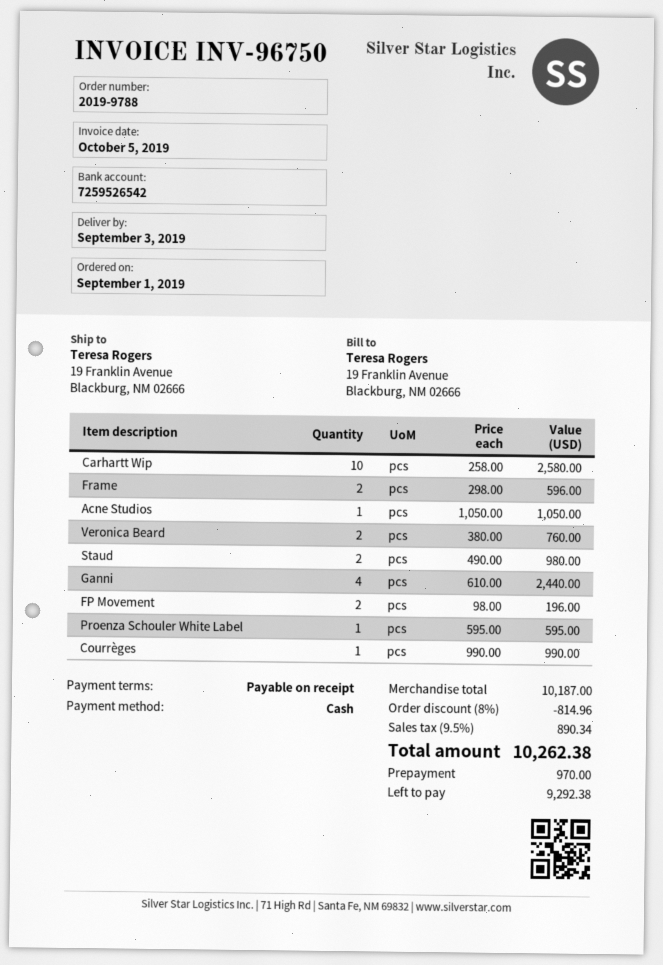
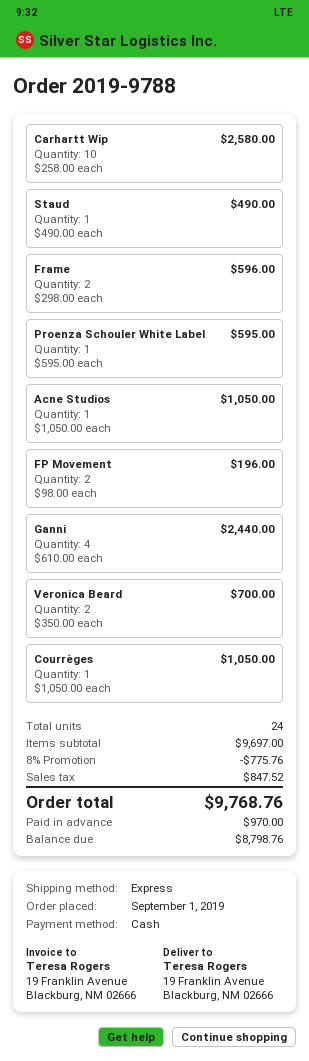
Veronica Beard: 2 x 380.00 = 760.00 -> 2 x 350.00 = 700.00
Staud: 2 x 490.00 = 980.00 -> 1 x 490.00 = 490.00
Courrèges: 1 x 990.00 = 990.00 -> 1 x 1050.00 = 1050.00
subtotal: 10187.00 -> 9697.00
discount: 8% = 814.96 -> 8% = 775.76
tax: 890.34 -> 847.52
total: 10262.38 -> 9768.76
balance: 9292.38 -> 8798.76

